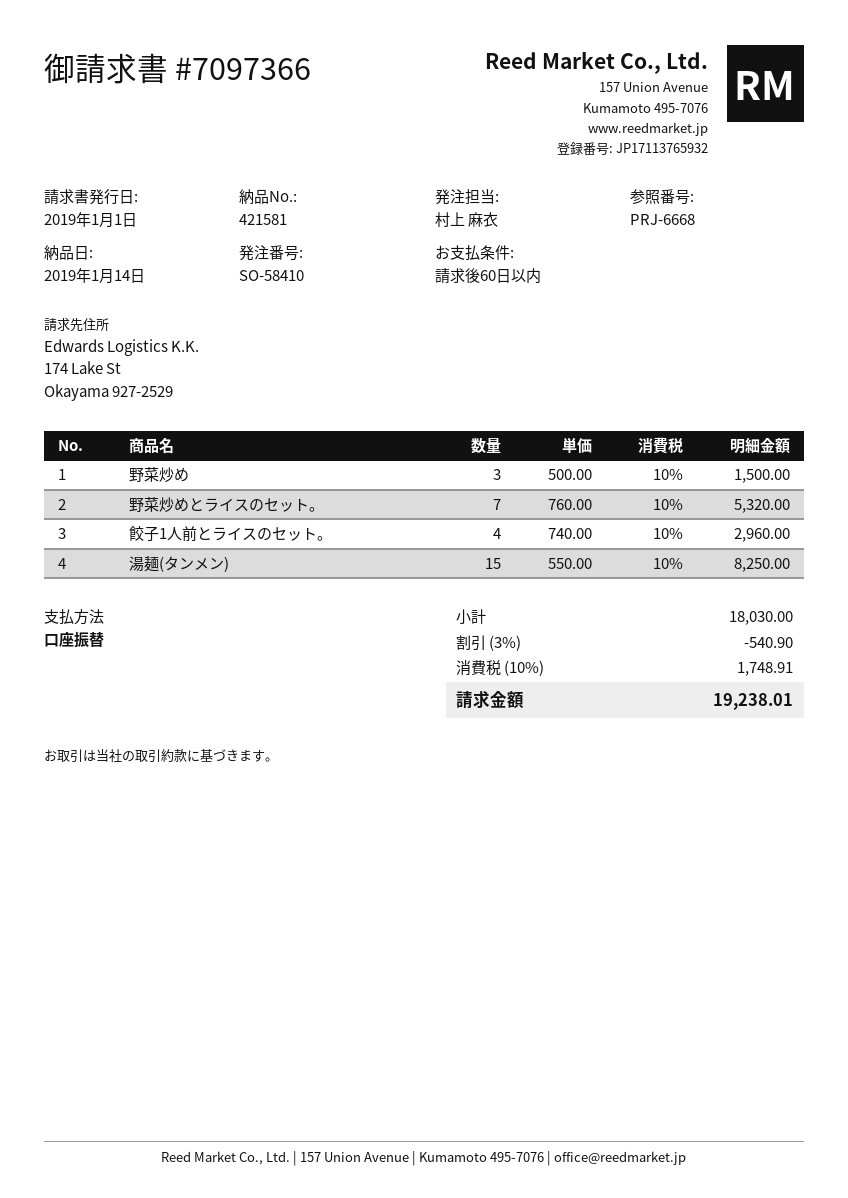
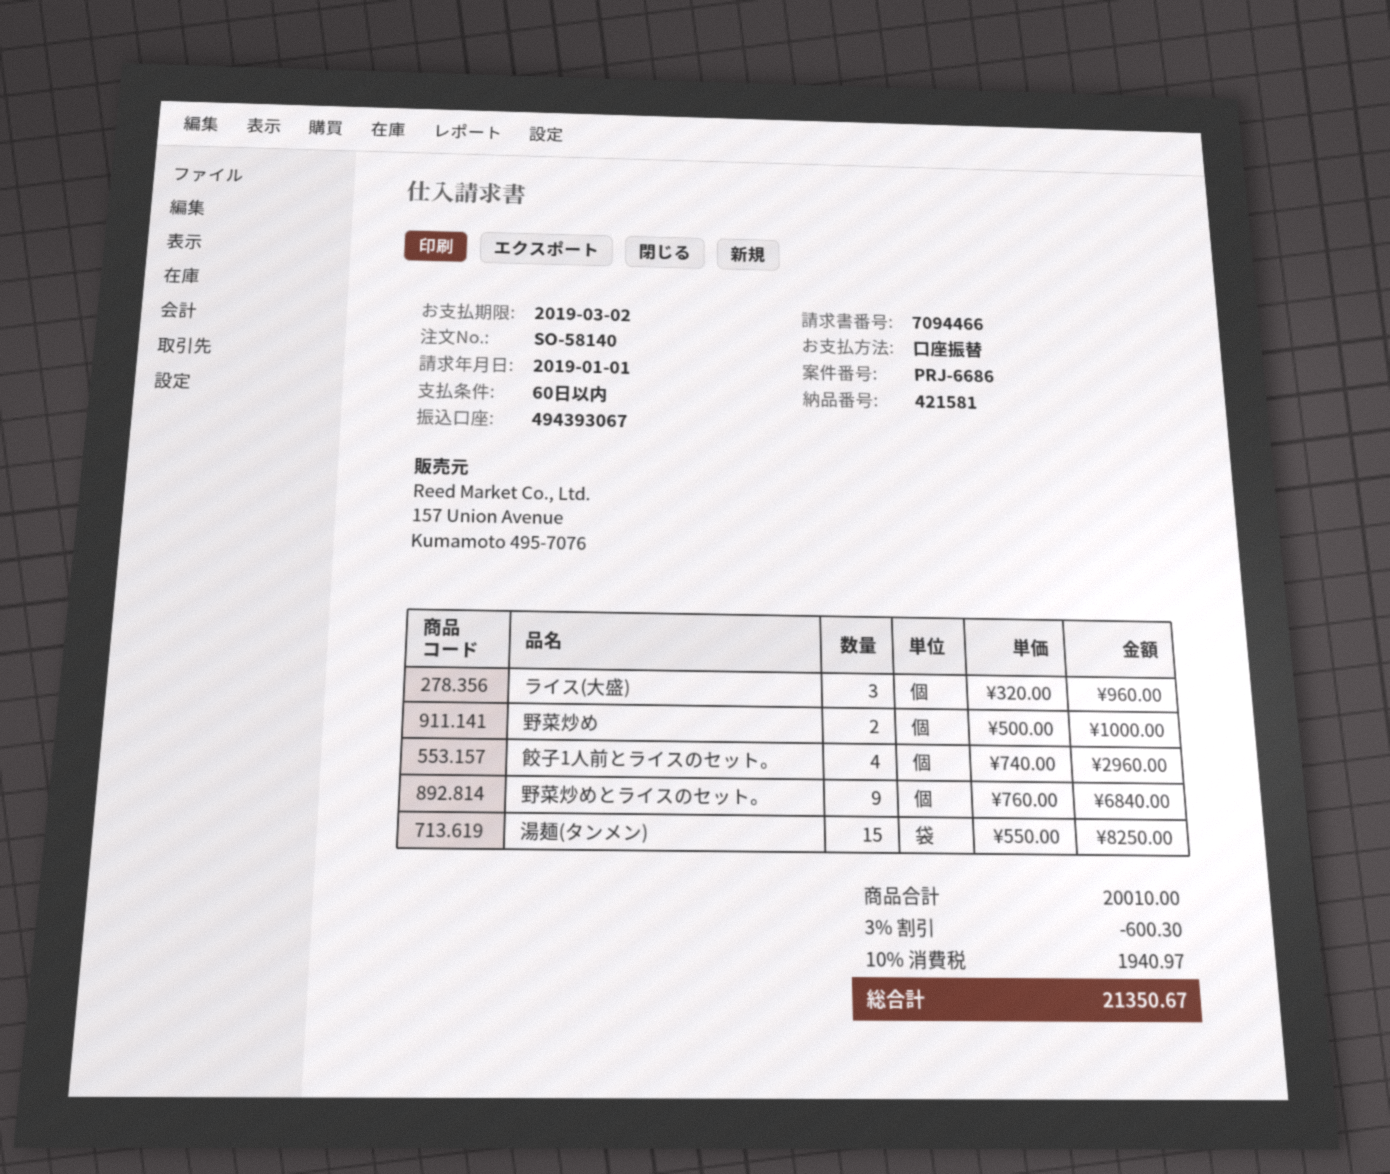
order number: SO-58410 -> SO-58140
invoice number: 7097366 -> 7094466
reference: PRJ-6668 -> PRJ-6686
野菜炒め: 3 x 500.00 = 1500.00 -> 2 x 500.00 = 1000.00
野菜炒めとライスのセット。: 7 x 760.00 = 5320.00 -> 9 x 760.00 = 6840.00
ライス(大盛): none -> 3 x 320.00 = 960.00
subtotal: 18030.00 -> 20010.00
discount: 3% = 540.90 -> 3% = 600.30
tax: 10% = 1748.91 -> 10% = 1940.97
total: 19238.01 -> 21350.67

